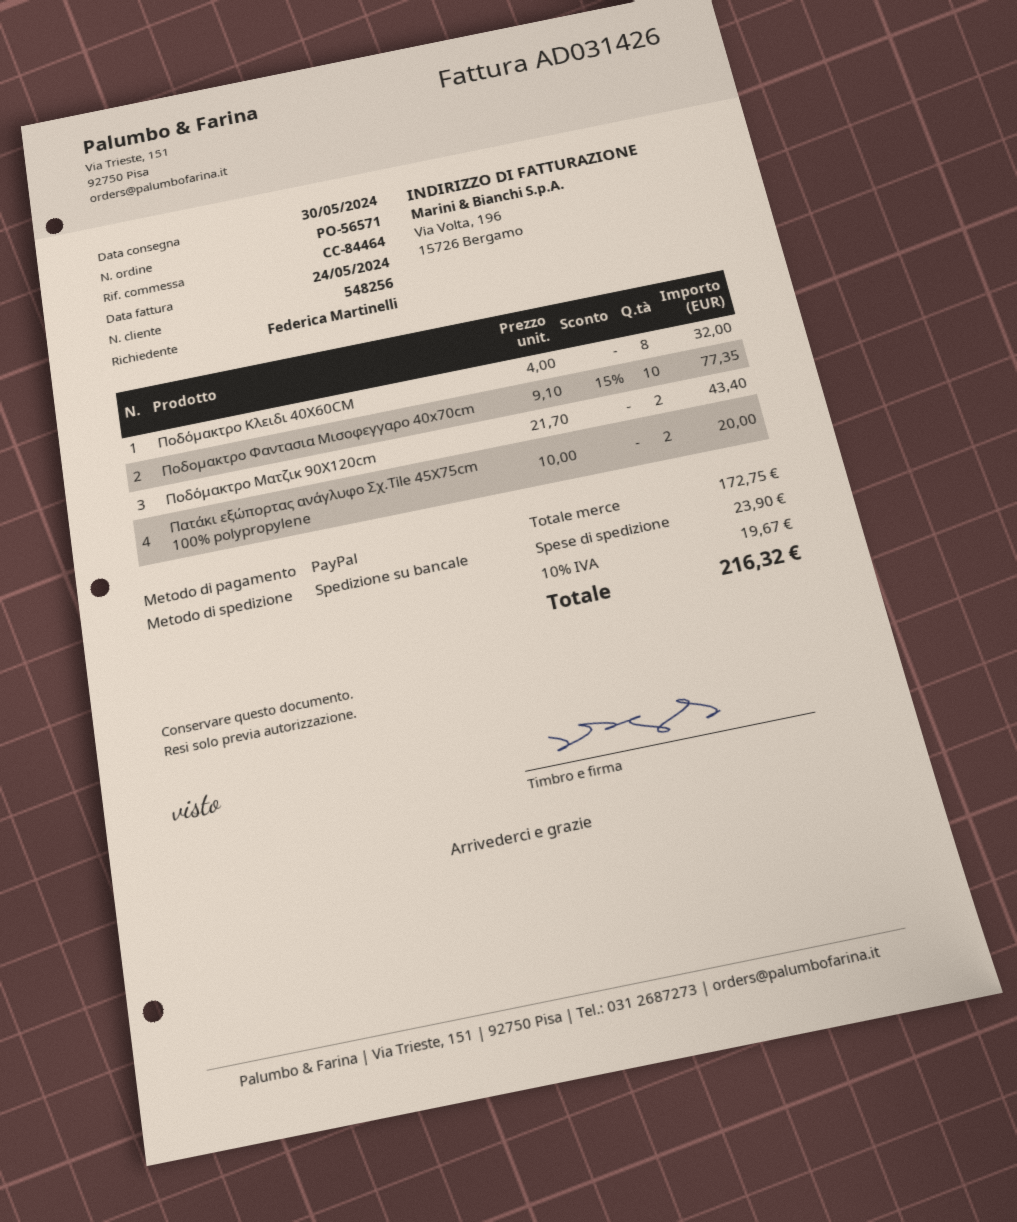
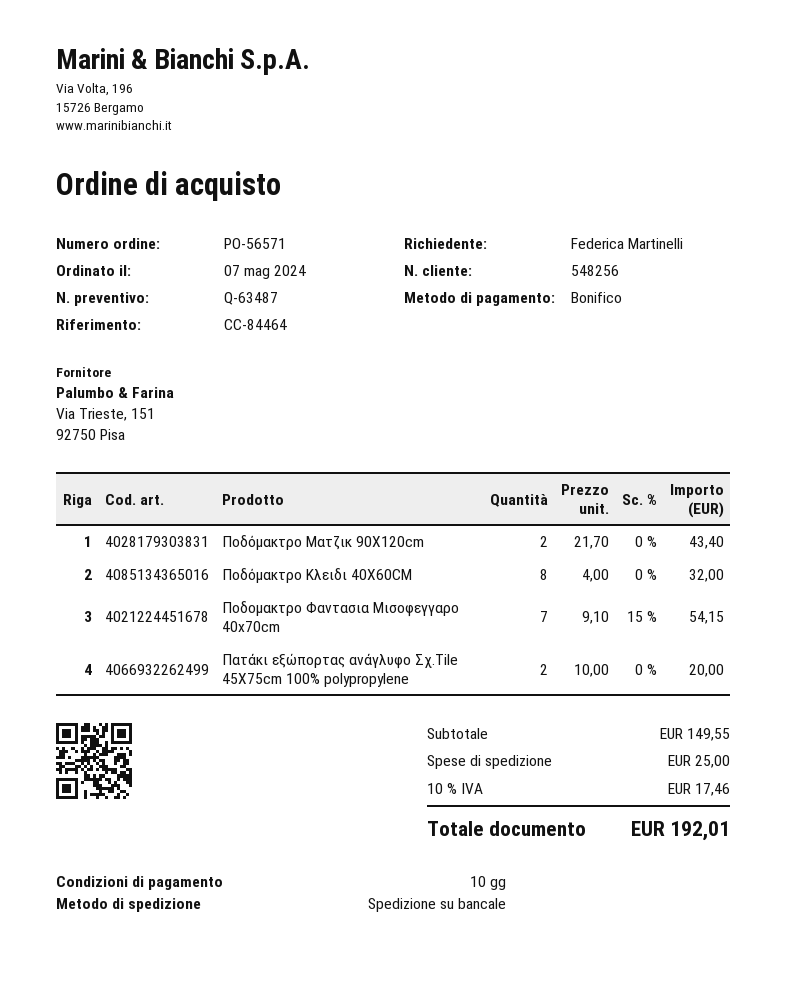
payment method: PayPal -> bank transfer
Ποδομακτρο Φαντασια Μισοφεγγαρο 40x70cm: 10 x 9.10 - 15% = 77.35 -> 7 x 9.10 - 15% = 54.15
subtotal: 172.75 -> 149.55
shipping: 23.90 -> 25.00
tax: 10% = 19.67 -> 10% = 17.46
total: 216.32 -> 192.01

